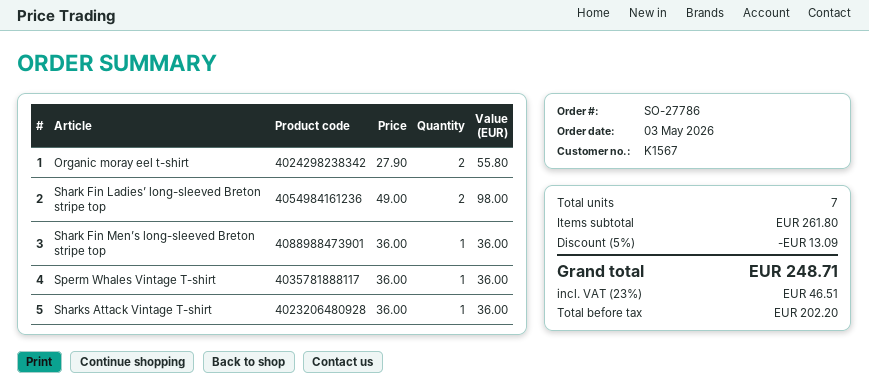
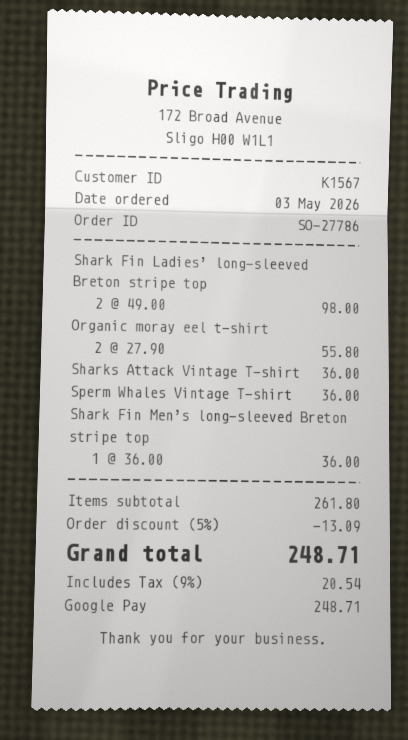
tax: 23% = 46.51 -> 9% = 20.54

